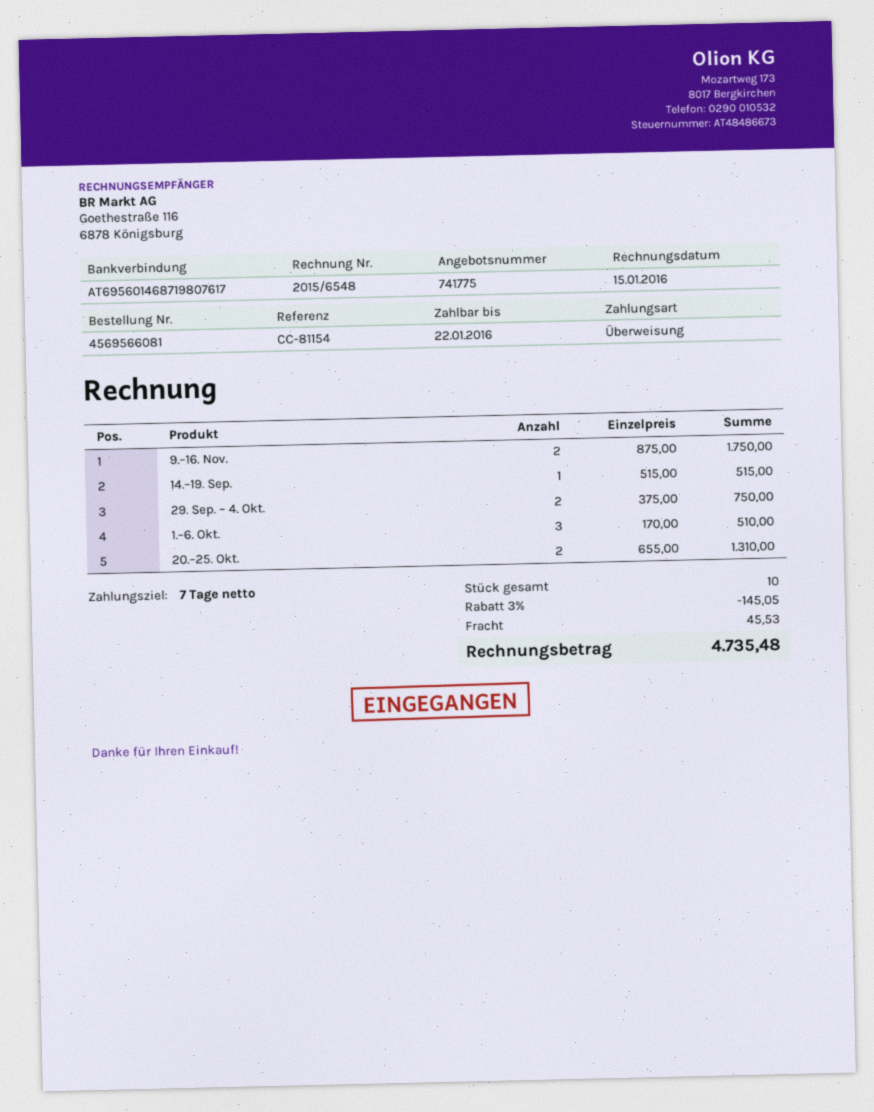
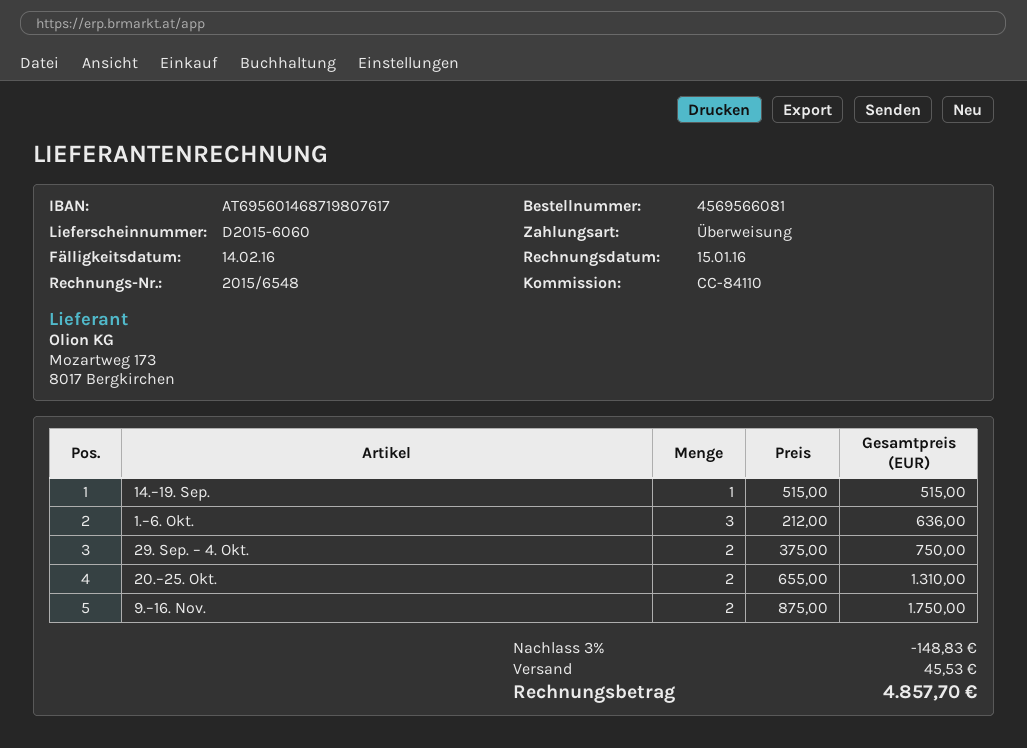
due date: 2016-01-22 -> 2016-02-14
reference: CC-81154 -> CC-84110
1.–6. Okt.: 3 x 170.00 = 510.00 -> 3 x 212.00 = 636.00
discount: 3% = 145.05 -> 3% = 148.83
total: 4735.48 -> 4857.70

